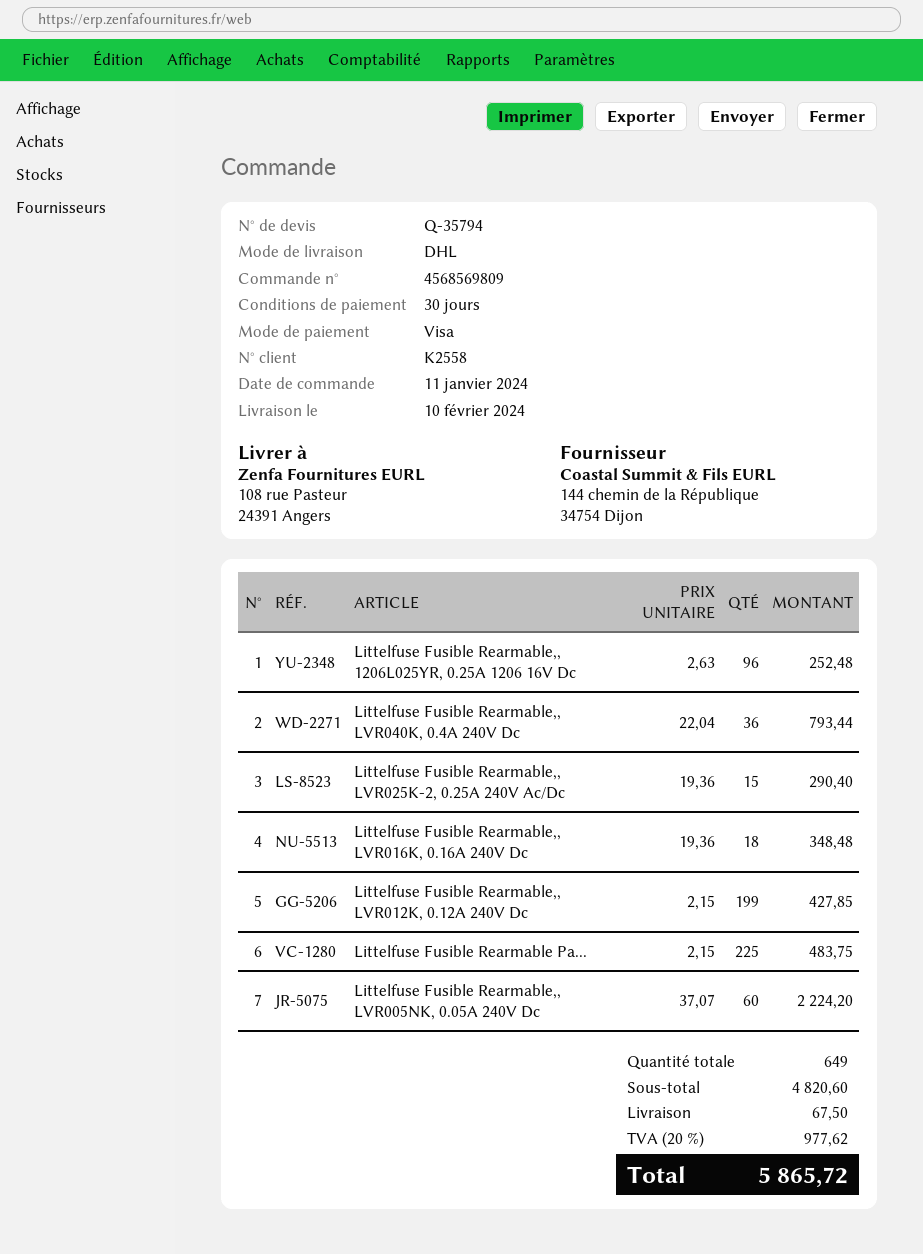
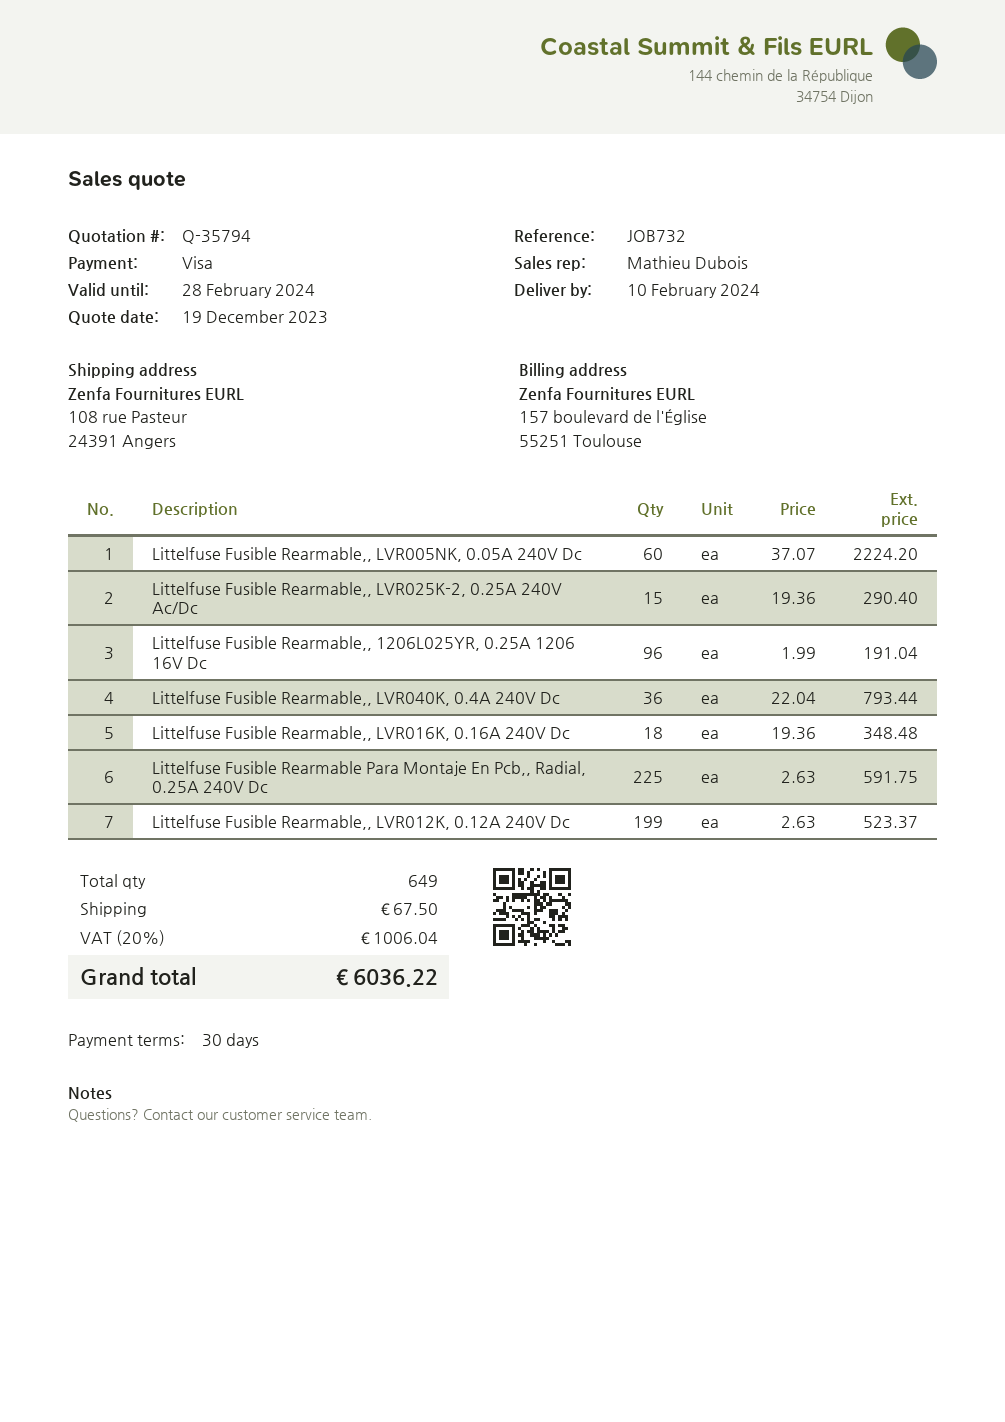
Littelfuse Fusible Rearmable,, 1206L025YR, 0.25A 1206 16V Dc: 96 x 2.63 = 252.48 -> 96 x 1.99 = 191.04
Littelfuse Fusible Rearmable,, LVR012K, 0.12A 240V Dc: 199 x 2.15 = 427.85 -> 199 x 2.63 = 523.37
Littelfuse Fusible Rearmable Pa...: 225 x 2.15 = 483.75 -> 225 x 2.63 = 591.75
tax: 20% = 977.62 -> 20% = 1006.04
total: 5865.72 -> 6036.22

